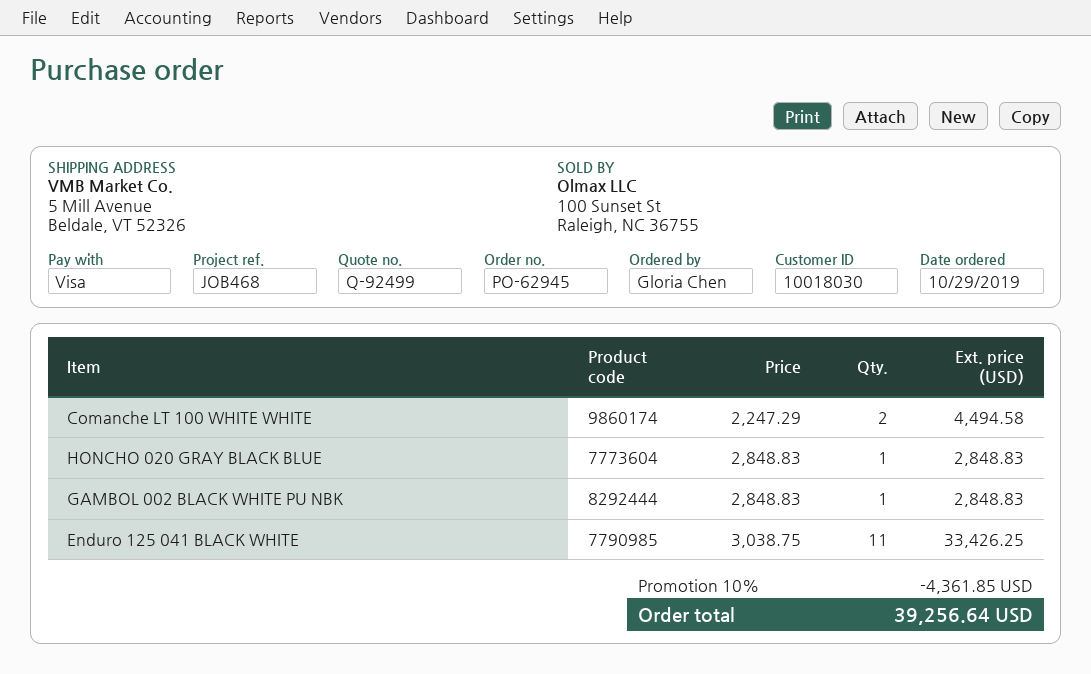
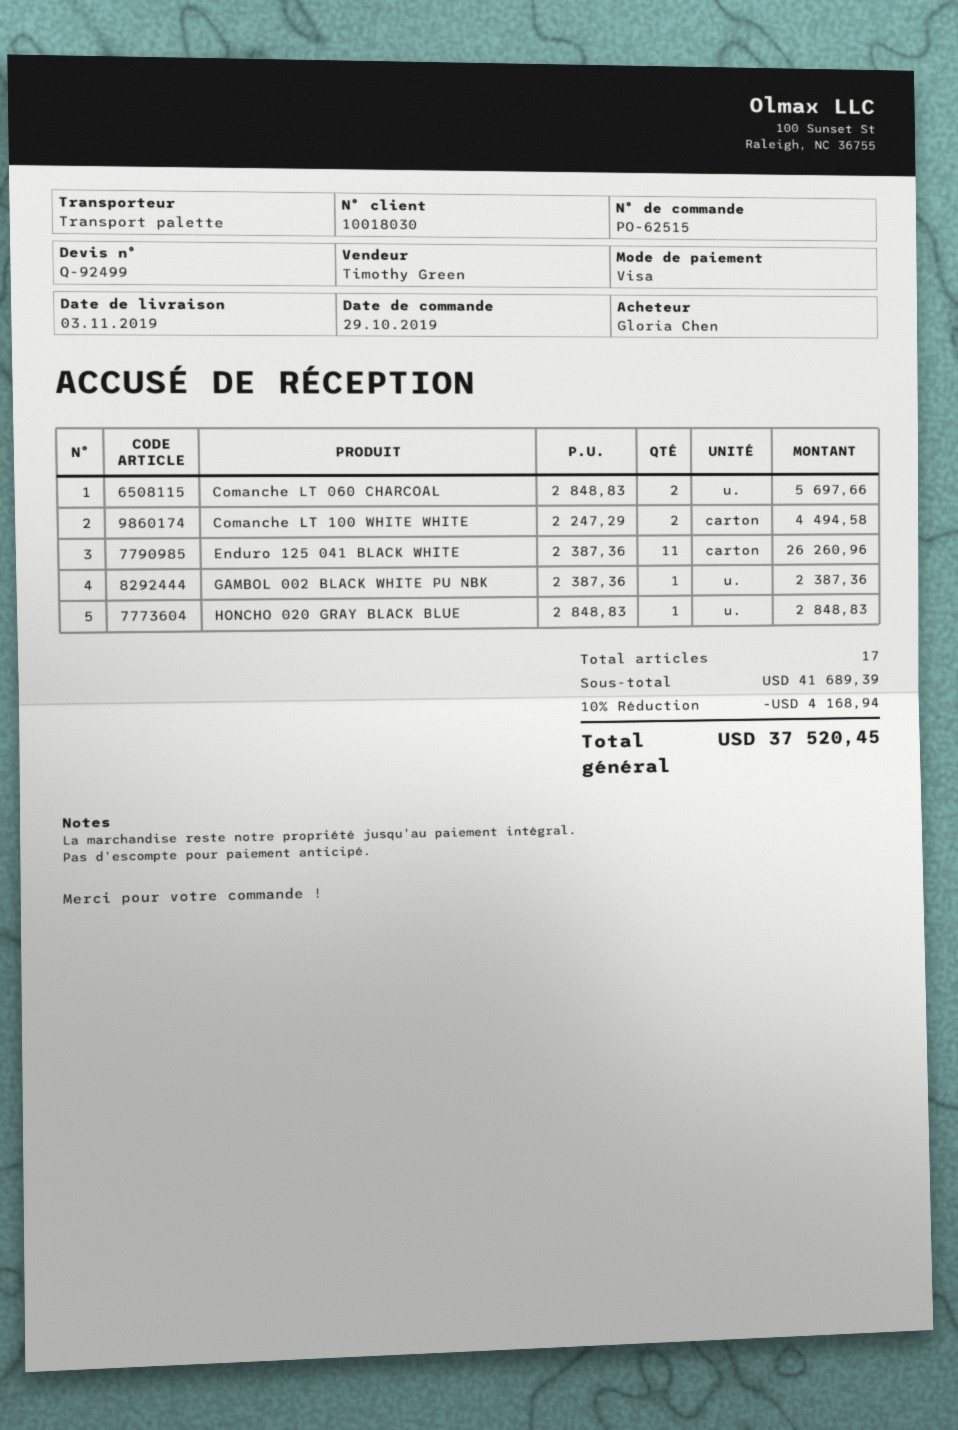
order number: PO-62945 -> PO-62515
GAMBOL 002 BLACK WHITE PU NBK: 1 x 2848.83 = 2848.83 -> 1 x 2387.36 = 2387.36
Enduro 125 041 BLACK WHITE: 11 x 3038.75 = 33426.25 -> 11 x 2387.36 = 26260.96
Comanche LT 060 CHARCOAL: none -> 2 x 2848.83 = 5697.66
discount: 10% = 4361.85 -> 10% = 4168.94
total: 39256.64 -> 37520.45

